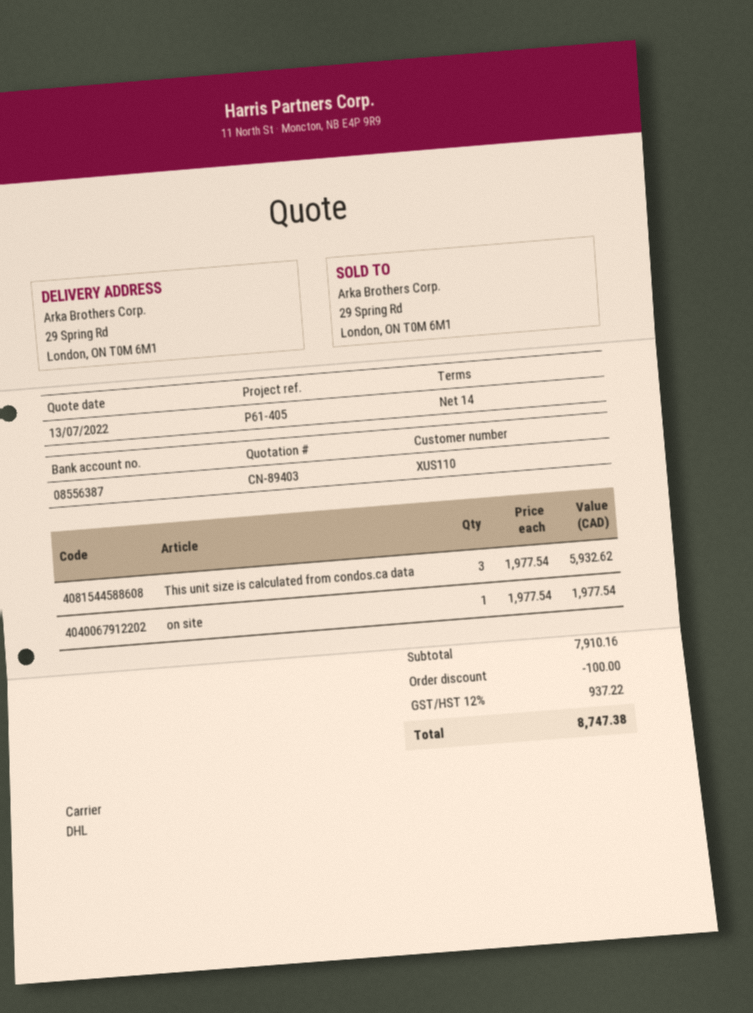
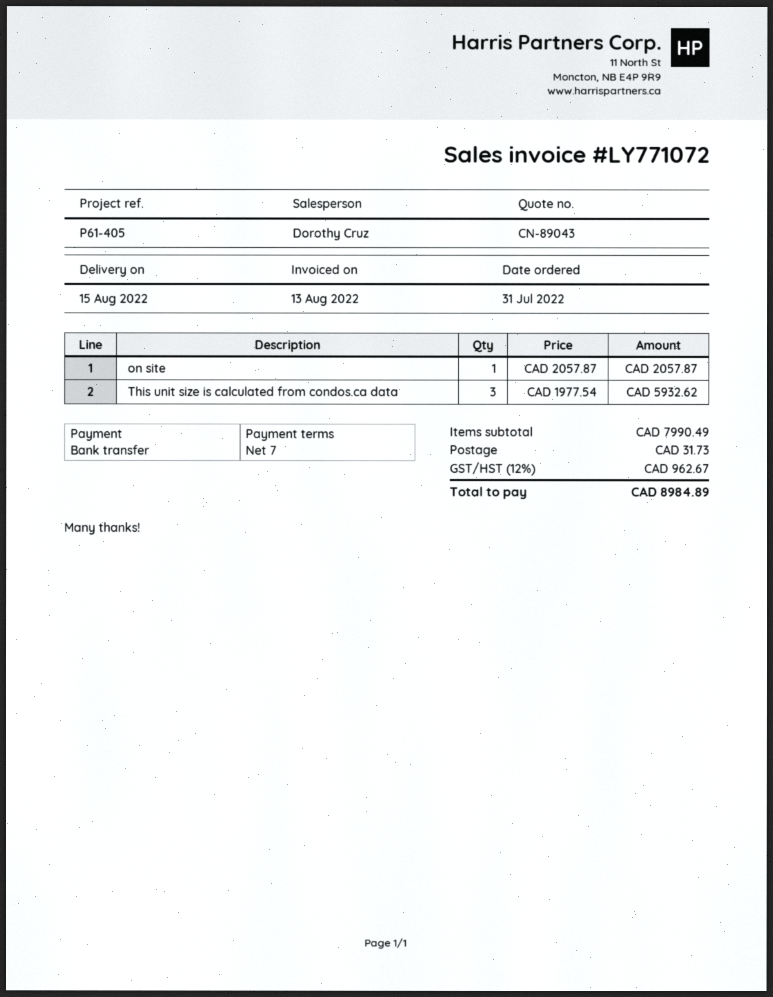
quote number: CN-89403 -> CN-89043
payment terms: 14 days -> 7 days
on site: 1 x 1977.54 = 1977.54 -> 1 x 2057.87 = 2057.87
subtotal: 7910.16 -> 7990.49
discount: 100.00 -> none
shipping: none -> 31.73
tax: 12% = 937.22 -> 12% = 962.67
total: 8747.38 -> 8984.89

